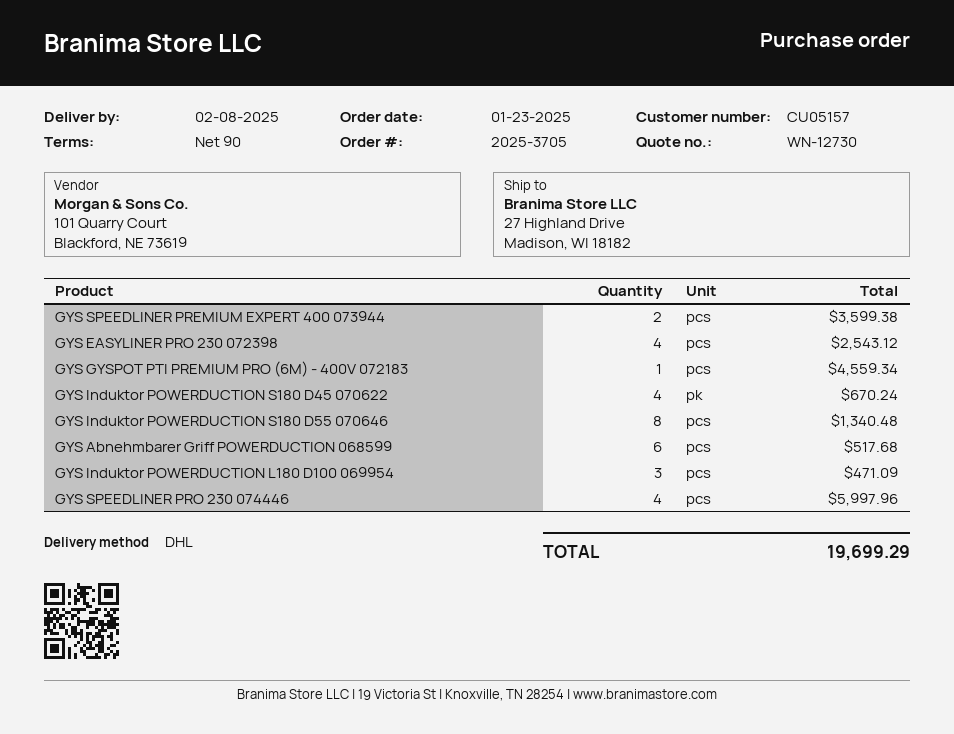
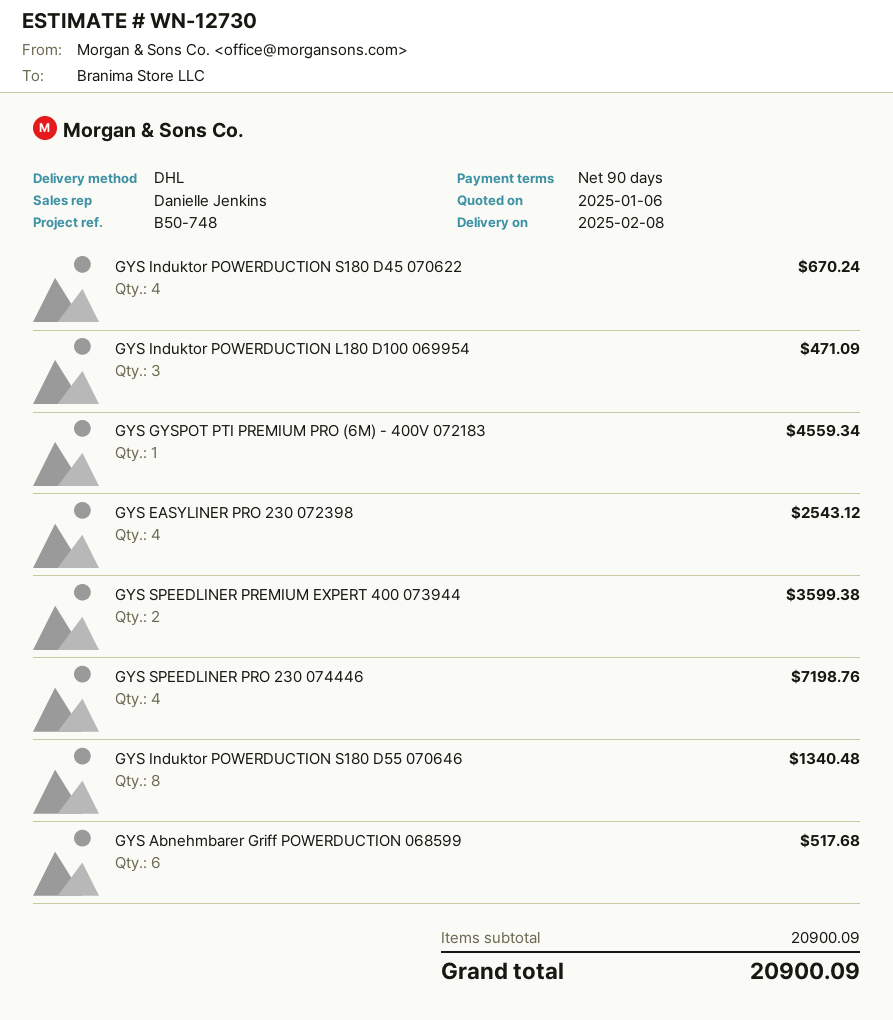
GYS SPEEDLINER PRO 230 074446: 4 for 5997.96 -> 4 for 7198.76
total: 19699.29 -> 20900.09

